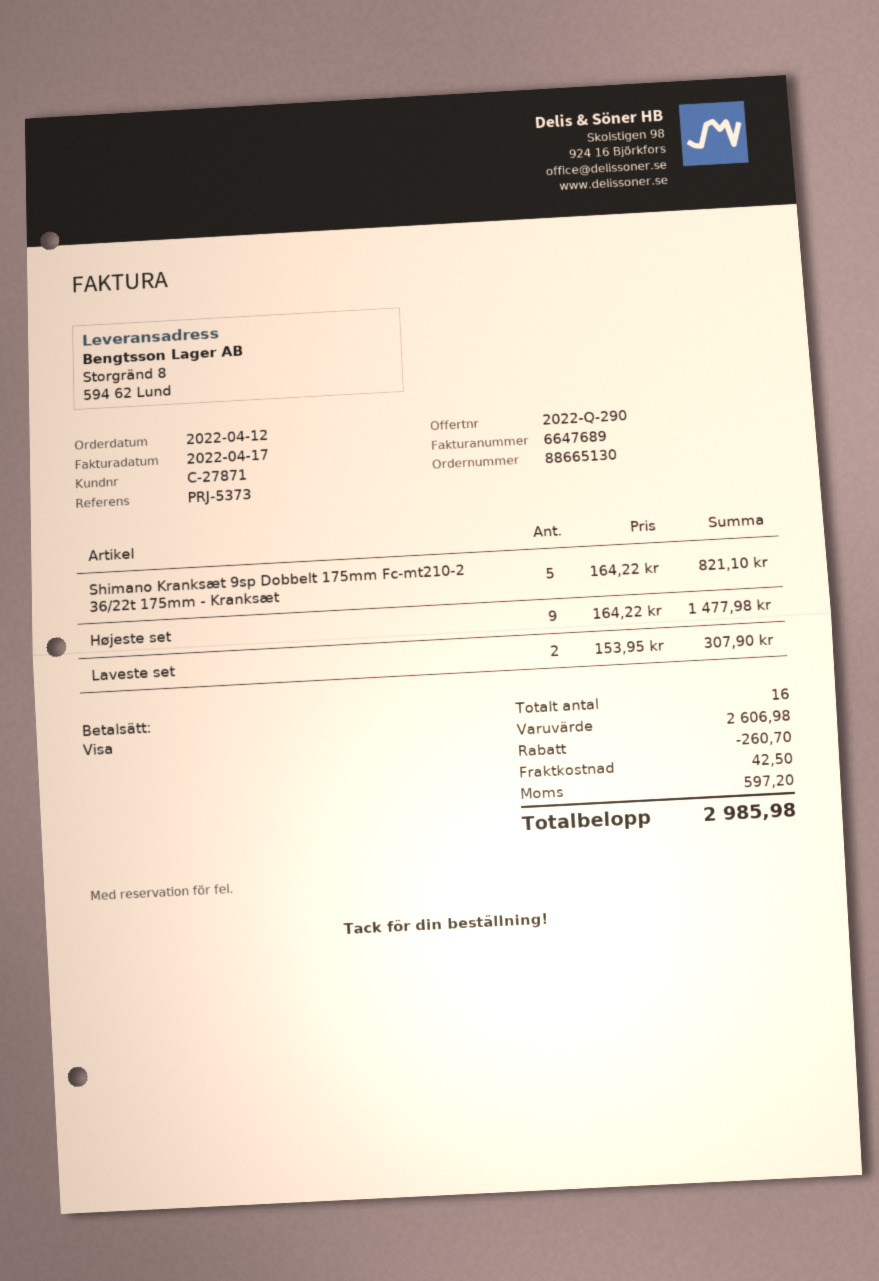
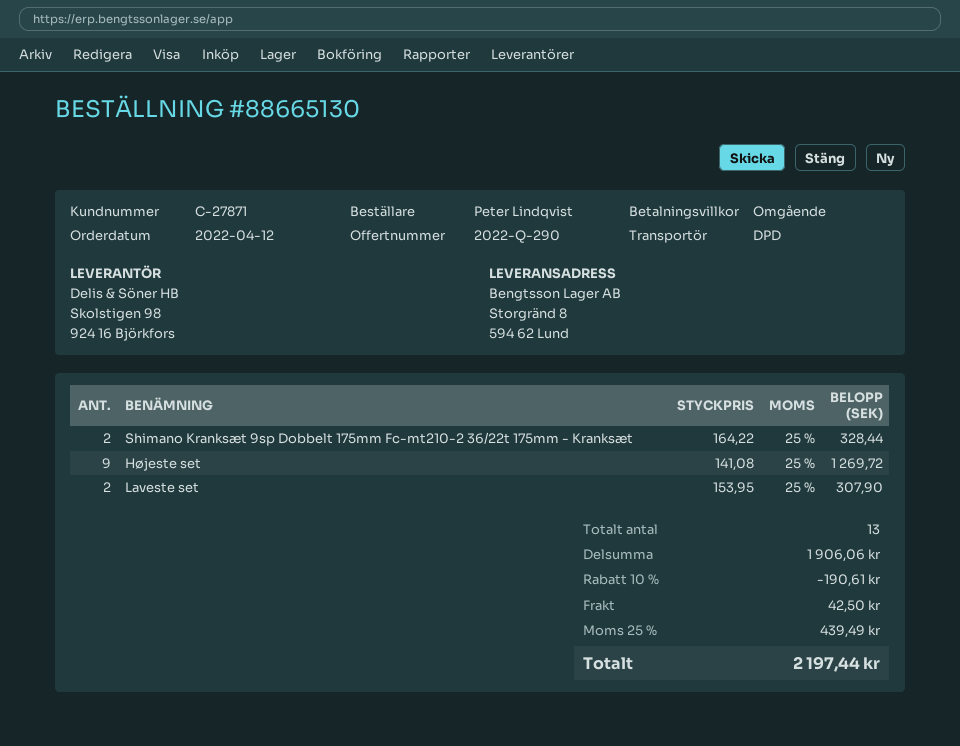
Shimano Kranksæt 9sp Dobbelt 175mm Fc-mt210-2 36/22t 175mm - Kranksæt: 5 x 164.22 = 821.10 -> 2 x 164.22 = 328.44
Højeste set: 9 x 164.22 = 1477.98 -> 9 x 141.08 = 1269.72
total quantity: 16 -> 13
subtotal: 2606.98 -> 1906.06
discount: 260.70 -> 190.61
tax: 597.20 -> 439.49
total: 2985.98 -> 2197.44

